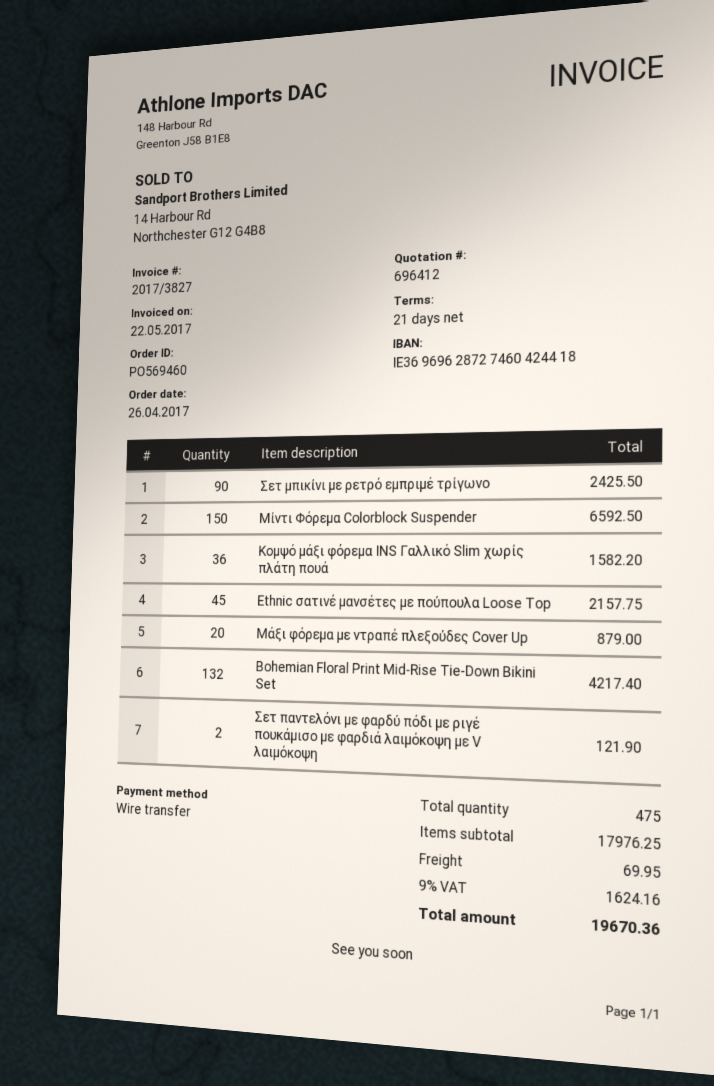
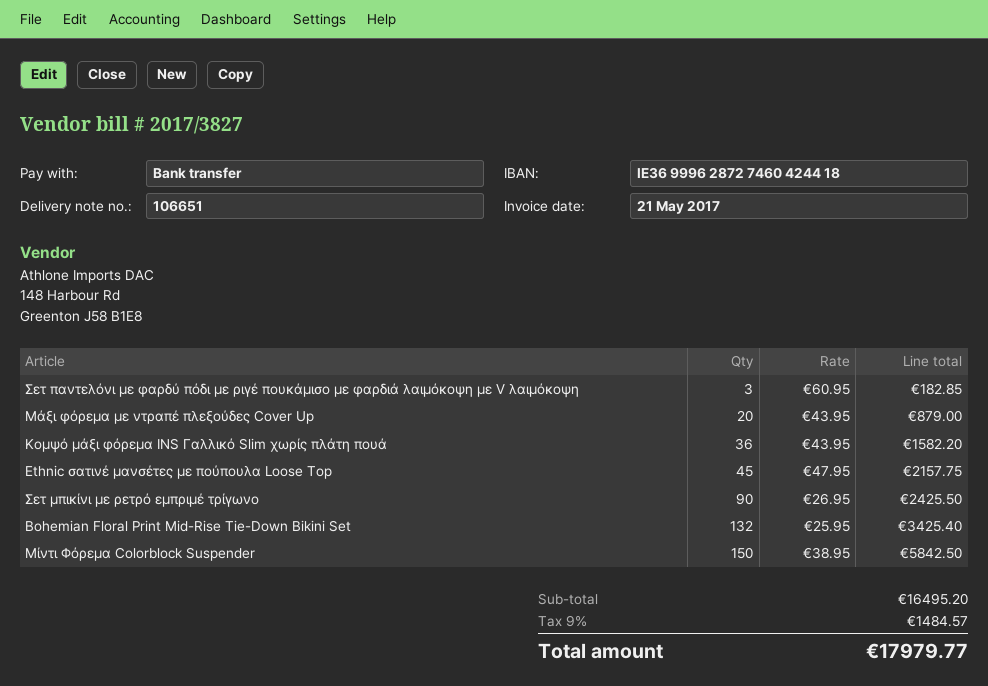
invoice date: 2017-05-22 -> 2017-05-21
bank account: IE36969628727460424418 -> IE36999628727460424418
Μίντι Φόρεμα Colorblock Suspender: 150 for 6592.50 -> 150 for 5842.50
Bohemian Floral Print Mid-Rise Tie-Down Bikini Set: 132 for 4217.40 -> 132 for 3425.40
Σετ παντελόνι με φαρδύ πόδι με ριγέ πουκάμισο με φαρδιά λαιμόκοψη με V λαιμόκοψη: 2 for 121.90 -> 3 for 182.85
subtotal: 17976.25 -> 16495.20
shipping: 69.95 -> none
tax: 9% = 1624.16 -> 9% = 1484.57
total: 19670.36 -> 17979.77

